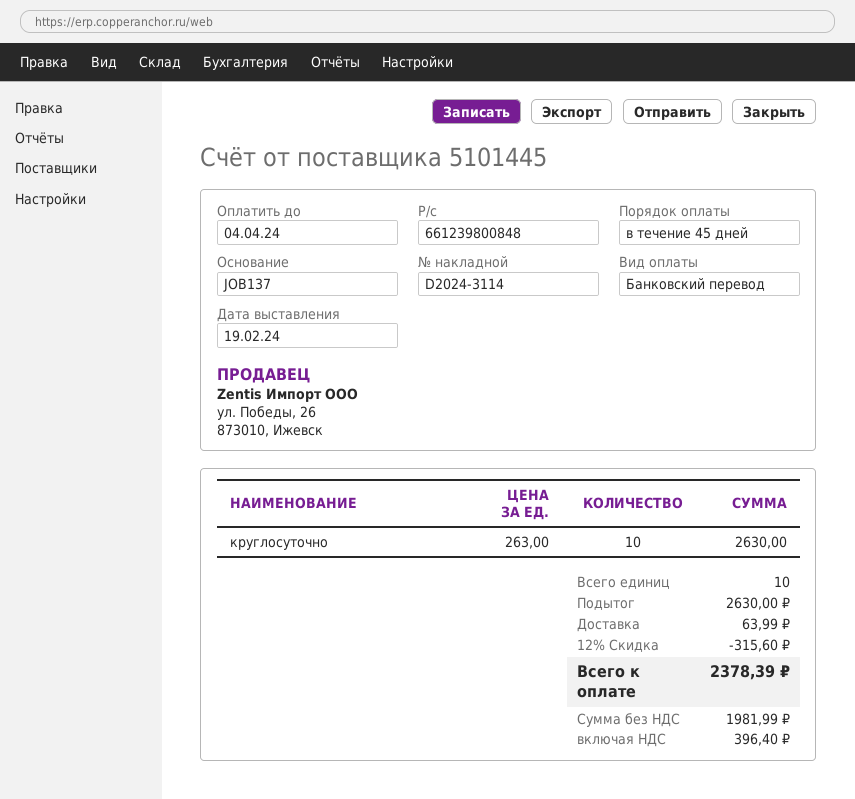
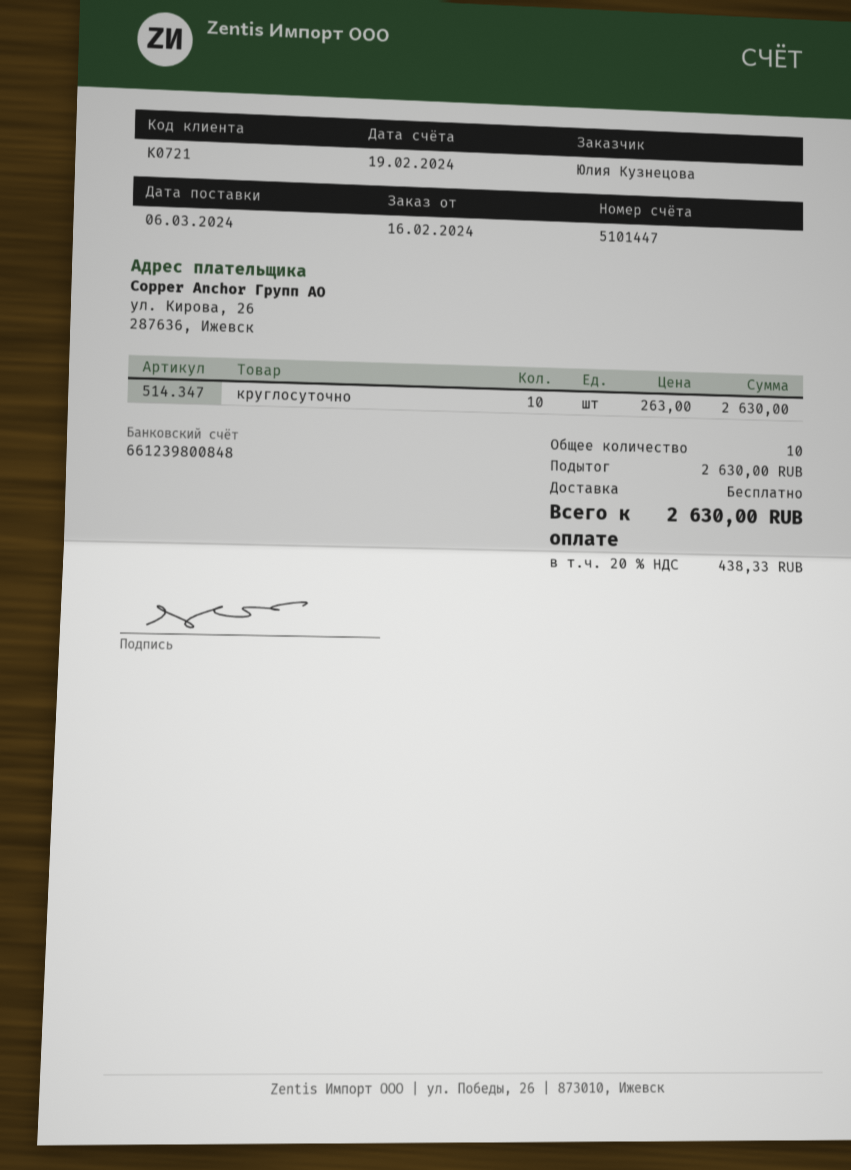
invoice number: 5101445 -> 5101447
discount: 12% = 315.60 -> none
shipping: 63.99 -> 0.00
tax: 396.40 -> 438.33
total: 2378.39 -> 2630.00

